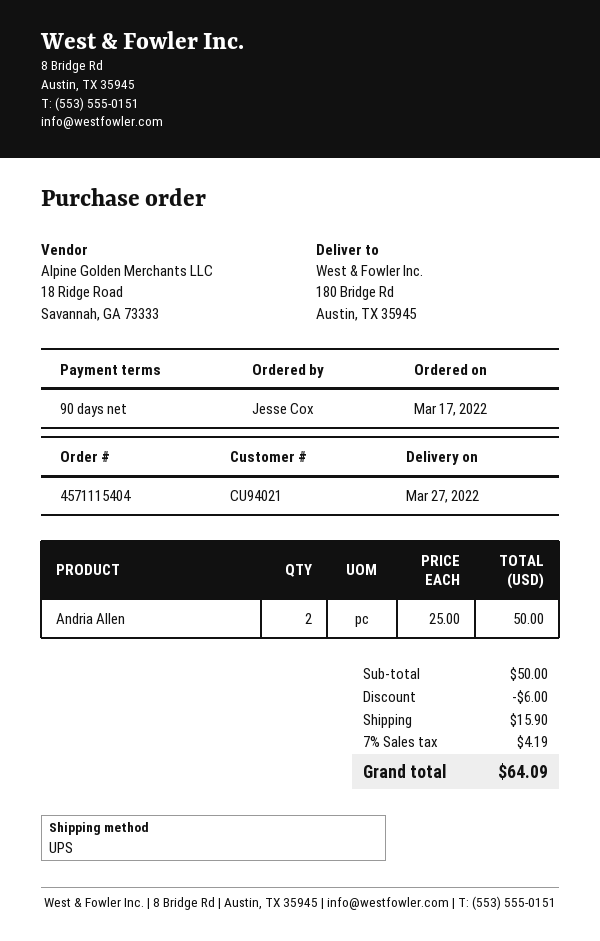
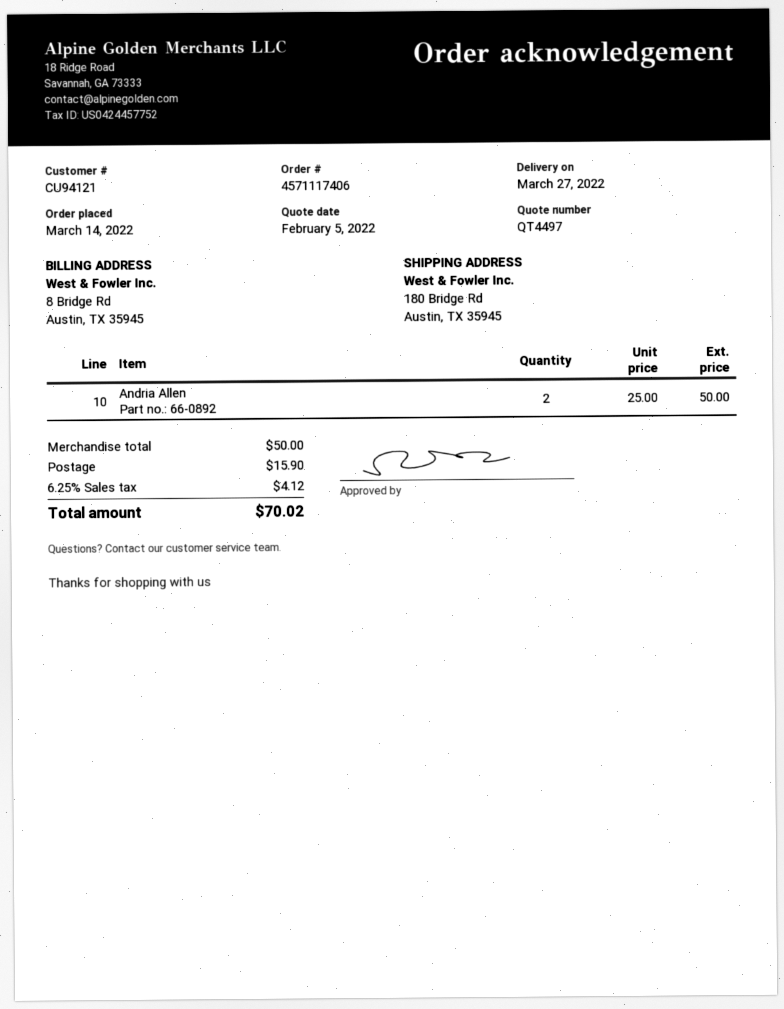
order number: 4571115404 -> 4571117406
order date: 2022-03-17 -> 2022-03-14
customer number: CU94021 -> CU94121
discount: 6.00 -> none
tax: 7% = 4.19 -> 6.25% = 4.12
total: 64.09 -> 70.02

